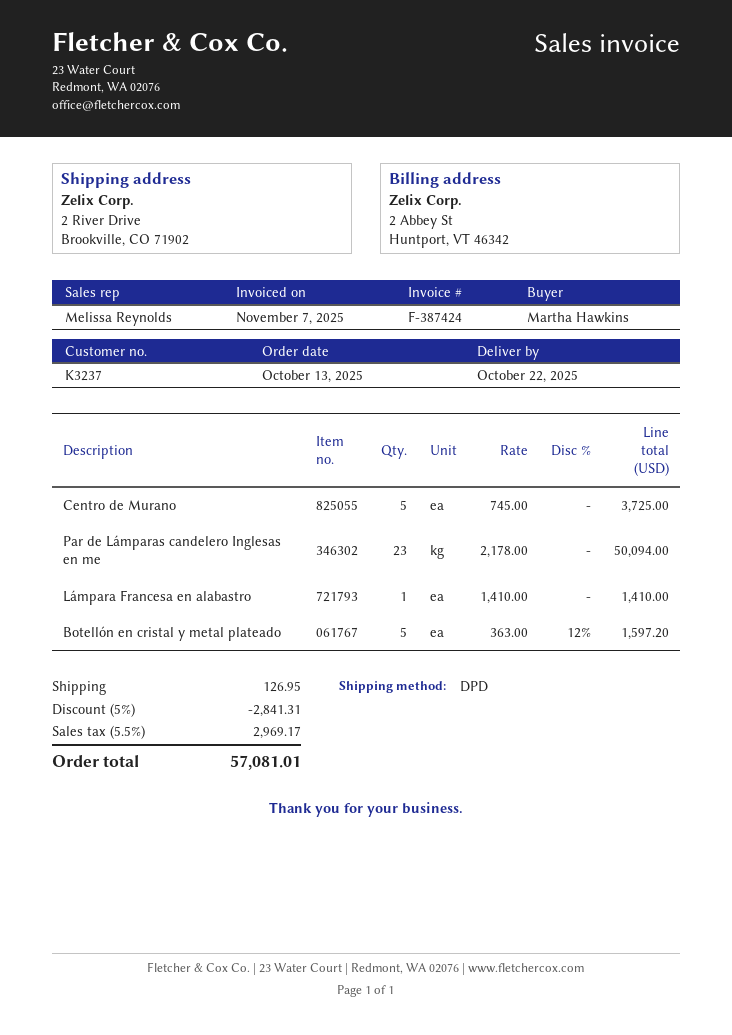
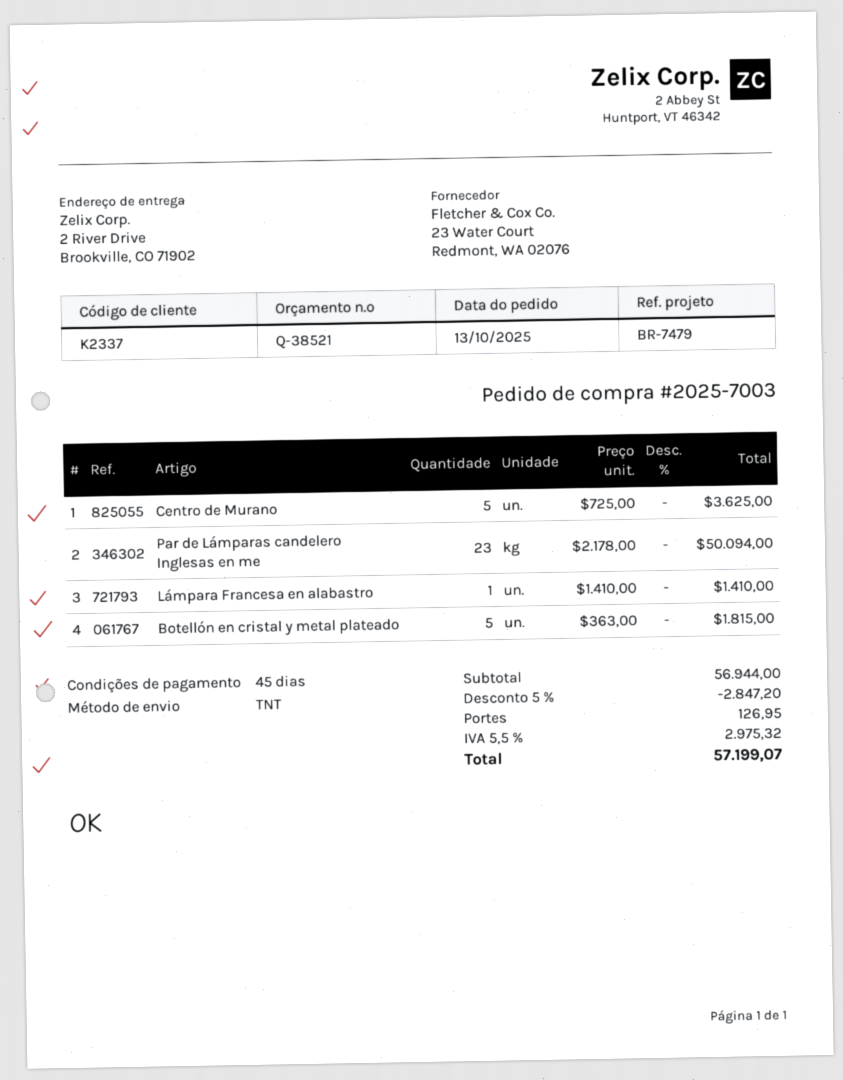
customer number: K3237 -> K2337
shipping method: DPD -> TNT
Centro de Murano: 5 x 745.00 = 3725.00 -> 5 x 725.00 = 3625.00
Botellón en cristal y metal plateado: 5 x 363.00 - 12% = 1597.20 -> 5 x 363.00 = 1815.00
discount: 5% = 2841.31 -> 5% = 2847.20
tax: 5.5% = 2969.17 -> 5.5% = 2975.32
total: 57081.01 -> 57199.07

